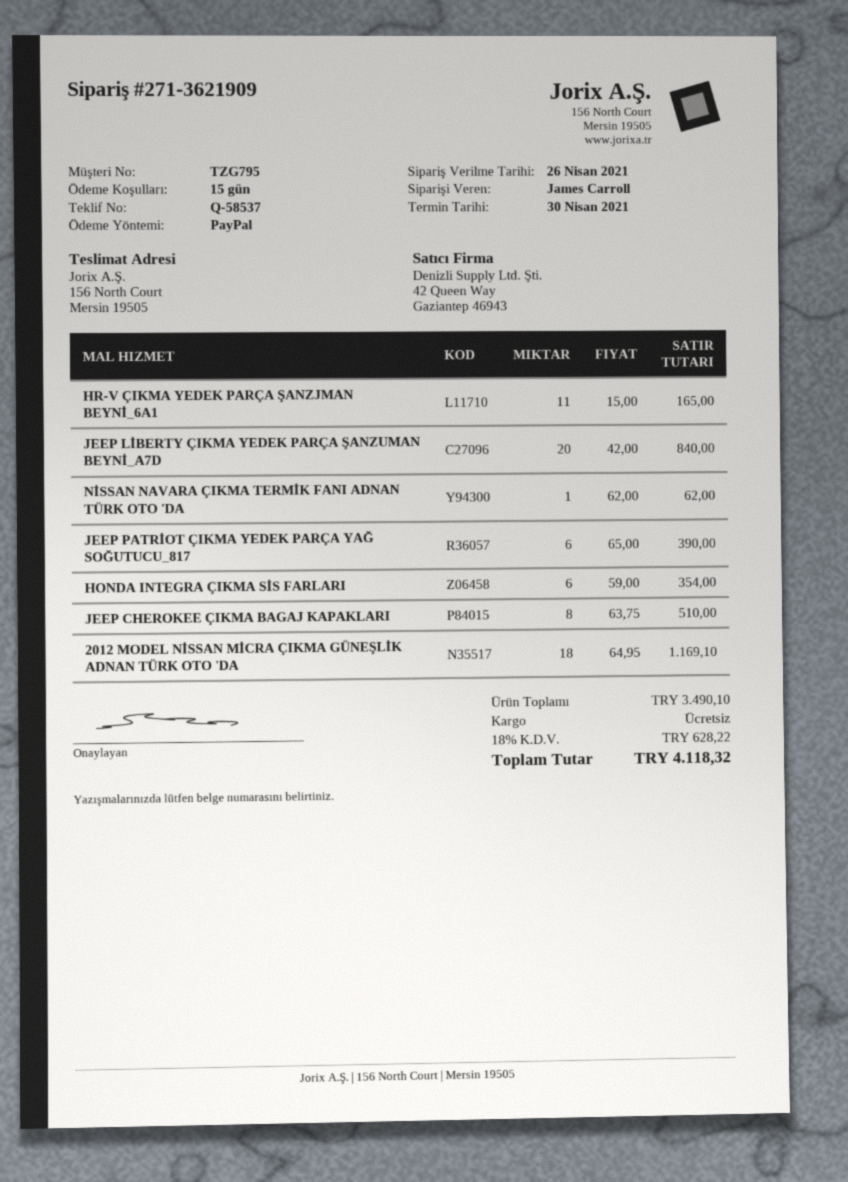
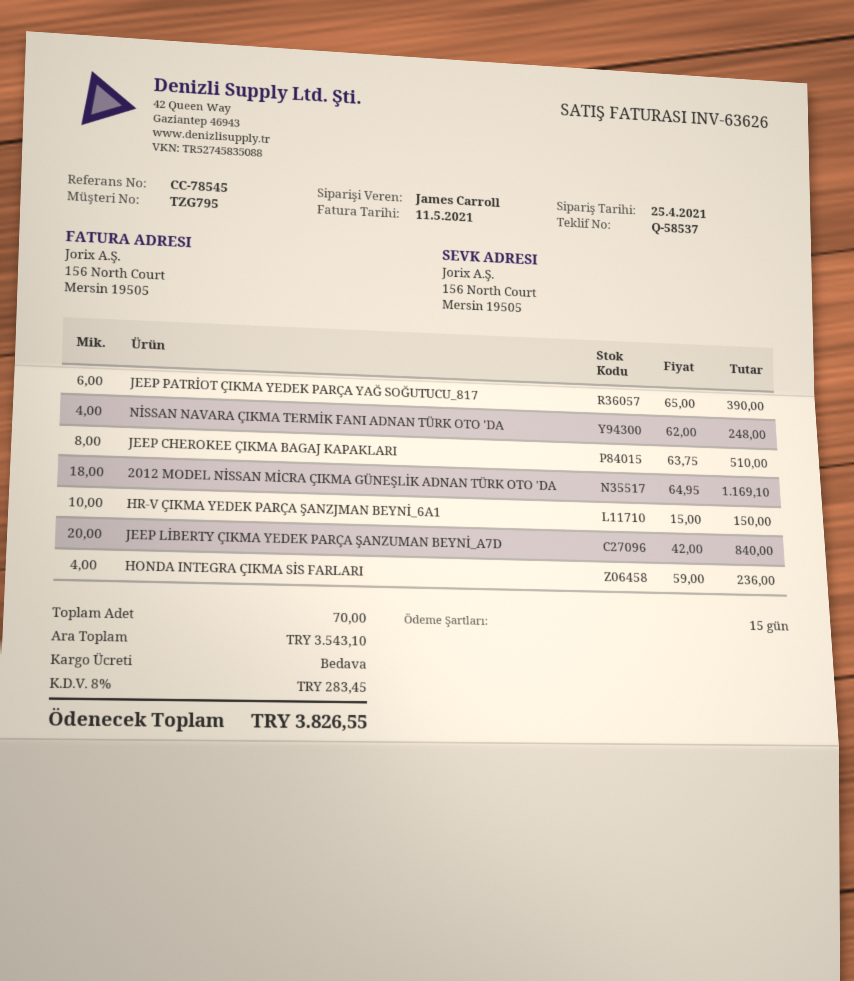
order date: 2021-04-26 -> 2021-04-25
HR-V ÇIKMA YEDEK PARÇA ŞANZJMAN BEYNİ_6A1: 11 x 15.00 = 165.00 -> 10 x 15.00 = 150.00
NİSSAN NAVARA ÇIKMA TERMİK FANI ADNAN TÜRK OTO 'DA: 1 x 62.00 = 62.00 -> 4 x 62.00 = 248.00
HONDA INTEGRA ÇIKMA SİS FARLARI: 6 x 59.00 = 354.00 -> 4 x 59.00 = 236.00
subtotal: 3490.10 -> 3543.10
tax: 18% = 628.22 -> 8% = 283.45
total: 4118.32 -> 3826.55

